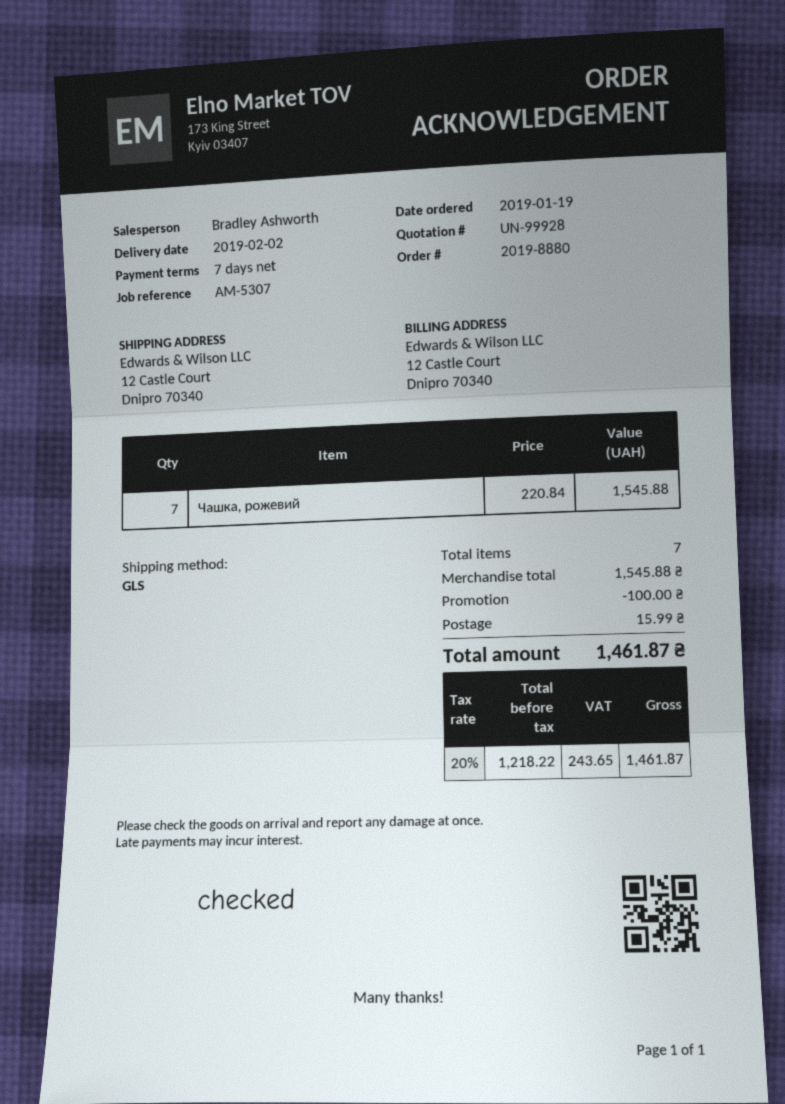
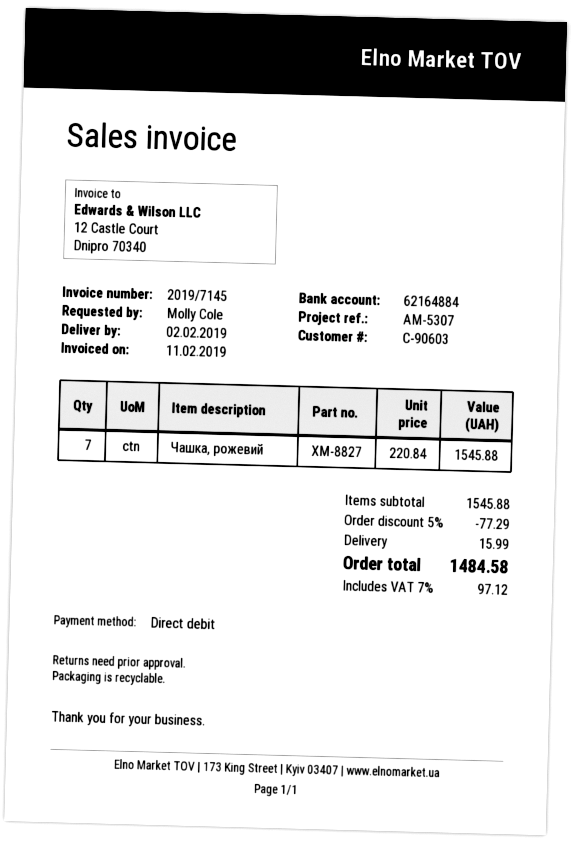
discount: 100.00 -> 77.29
tax: 20% = 243.65 -> 7% = 97.12
total: 1461.87 -> 1484.58

